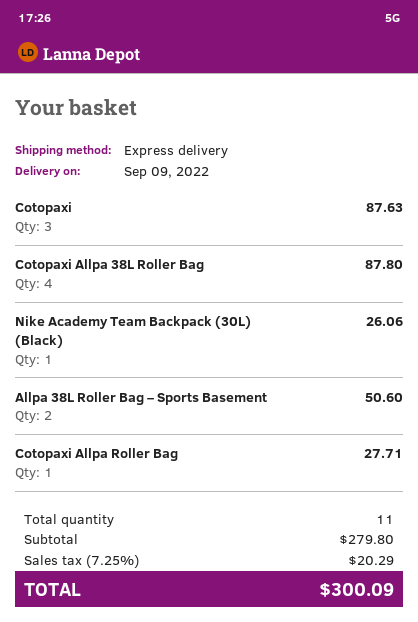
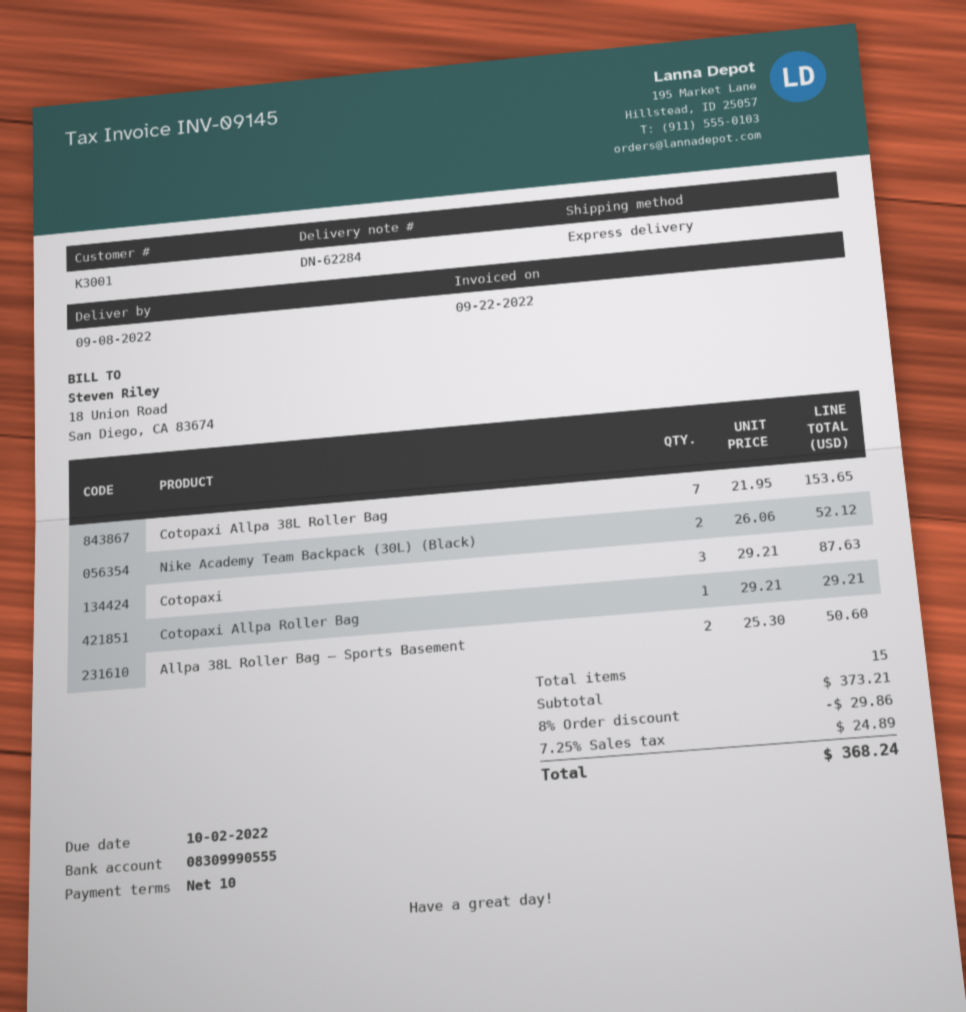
delivery date: 2022-09-09 -> 2022-09-08
Cotopaxi Allpa 38L Roller Bag: 4 for 87.80 -> 7 for 153.65
Nike Academy Team Backpack (30L) (Black): 1 for 26.06 -> 2 for 52.12
Cotopaxi Allpa Roller Bag: 1 for 27.71 -> 1 for 29.21
total quantity: 11 -> 15
subtotal: 279.80 -> 373.21
discount: none -> 8% = 29.86
tax: 7.25% = 20.29 -> 7.25% = 24.89
total: 300.09 -> 368.24

